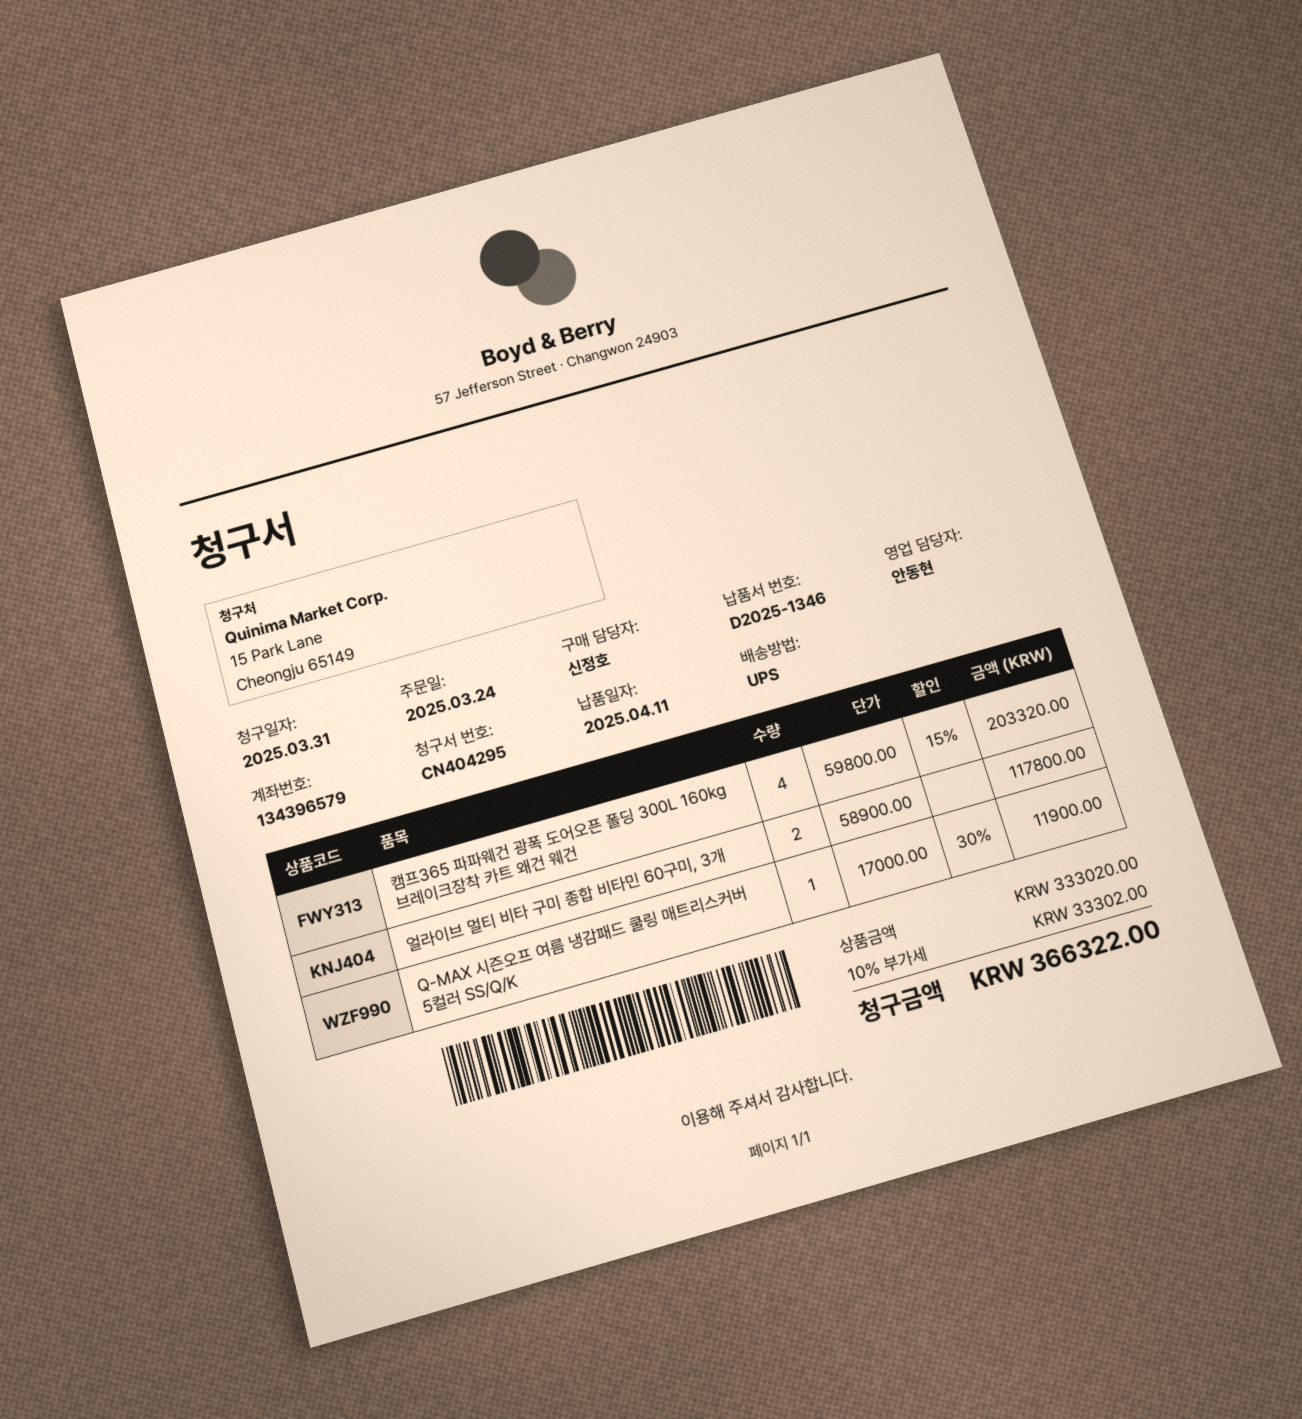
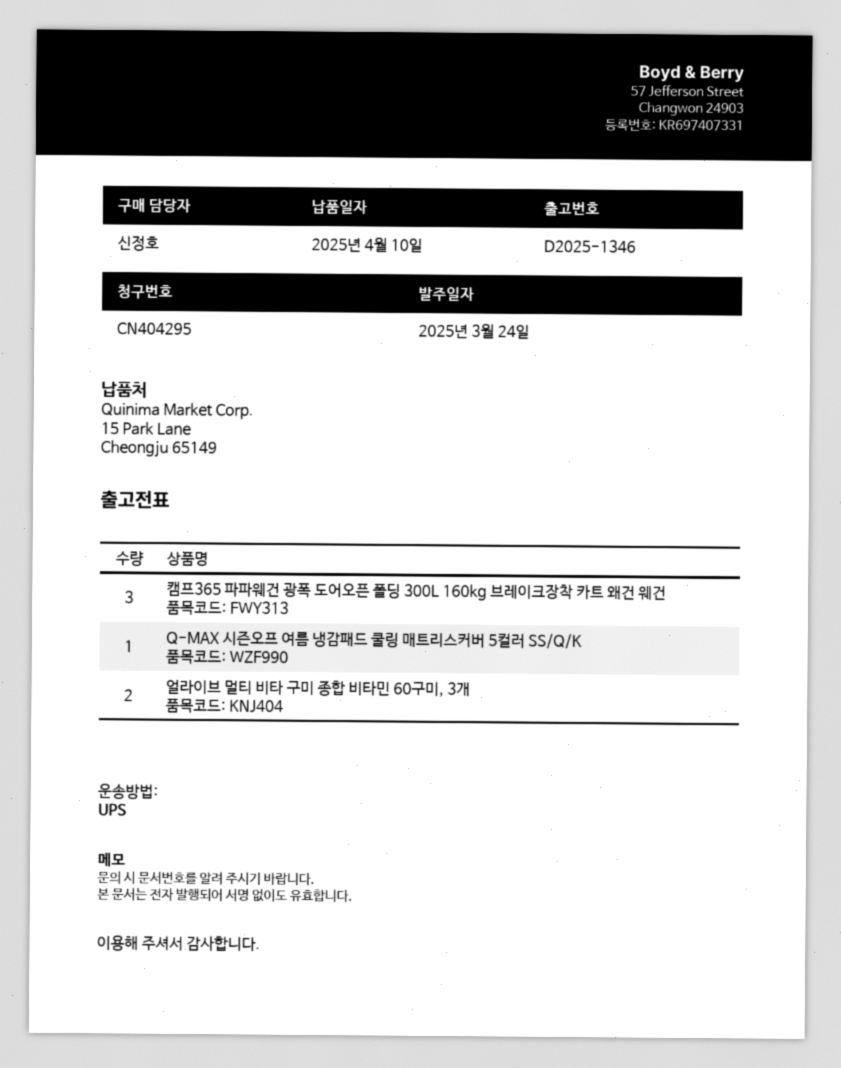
delivery date: 2025-04-11 -> 2025-04-10
캠프365 파파웨건 광폭 도어오픈 폴딩 300L 160kg 브레이크장착 카트 왜건 웨건: 4 -> 3

